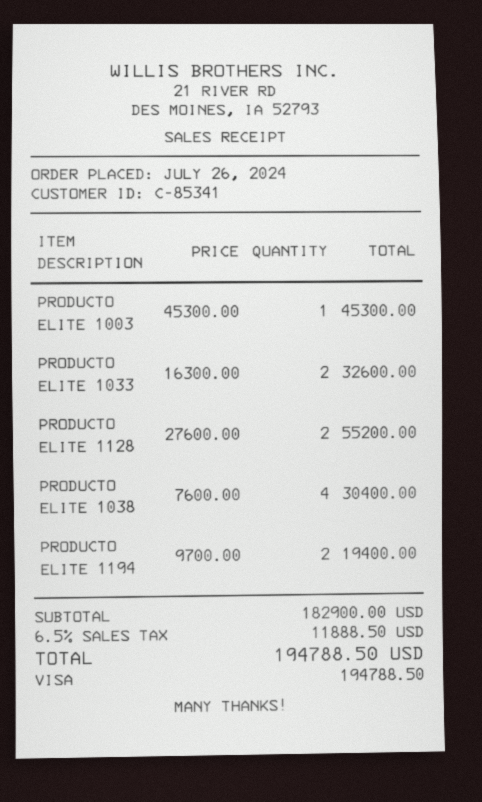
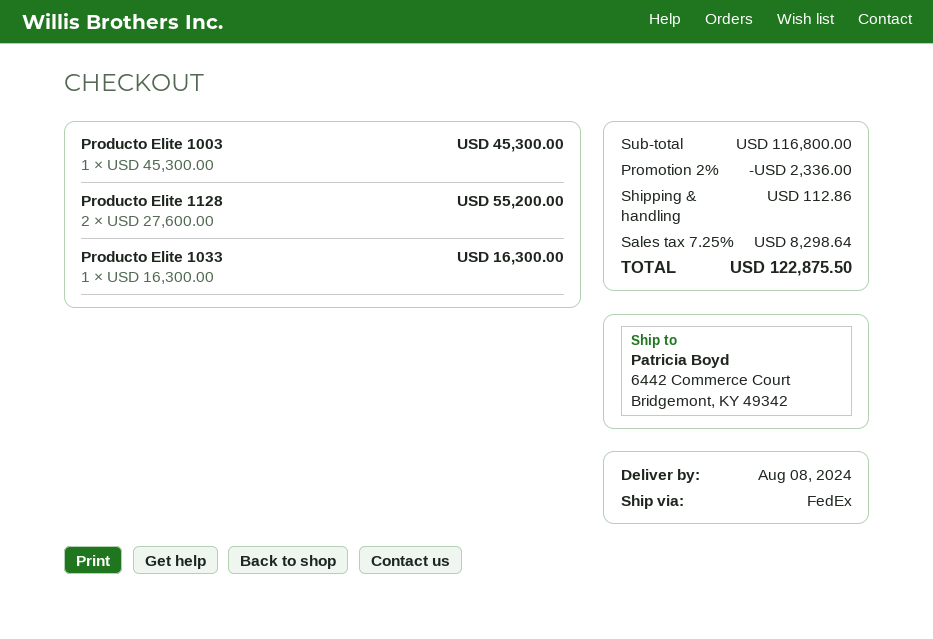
PRODUCTO ELITE 1033: 2 x 16300.00 = 32600.00 -> 1 x 16300.00 = 16300.00
PRODUCTO ELITE 1038: 4 x 7600.00 = 30400.00 -> none
PRODUCTO ELITE 1194: 2 x 9700.00 = 19400.00 -> none
subtotal: 182900.00 -> 116800.00
discount: none -> 2% = 2336.00
shipping: none -> 112.86
tax: 6.5% = 11888.50 -> 7.25% = 8298.64
total: 194788.50 -> 122875.50

